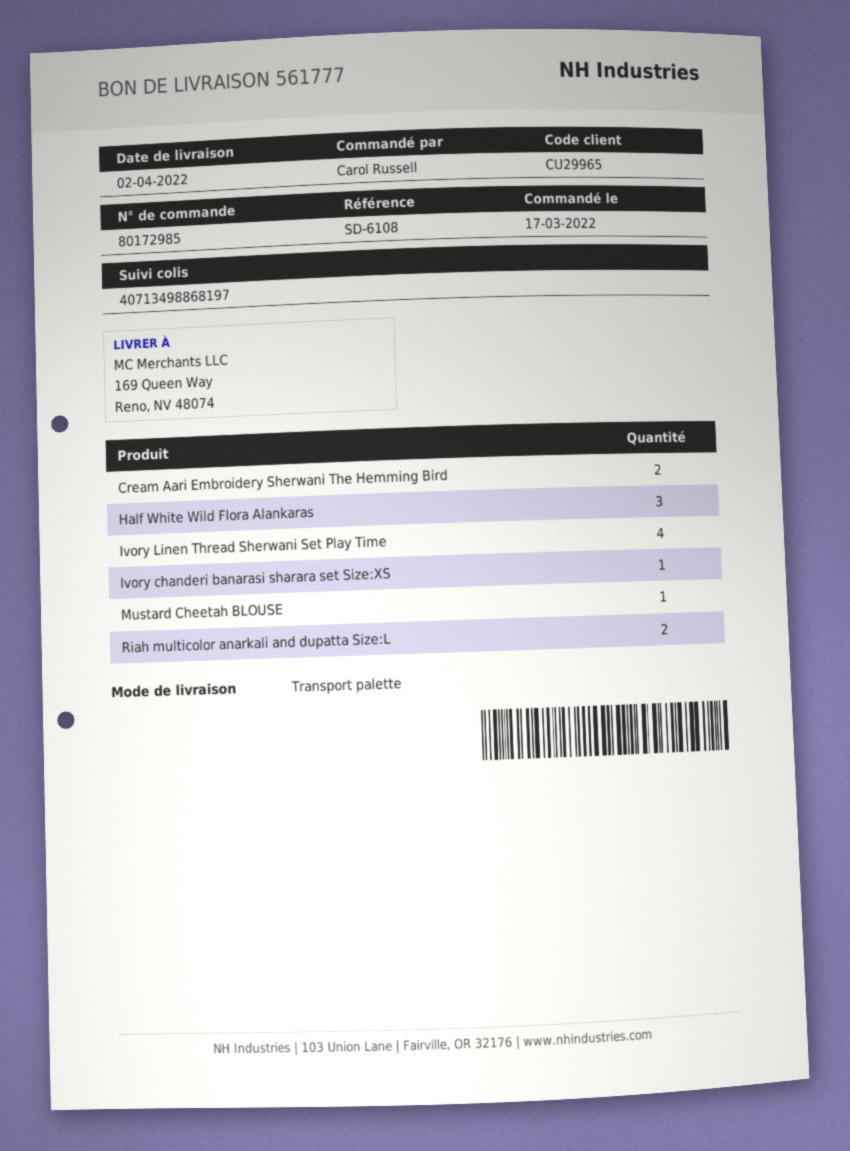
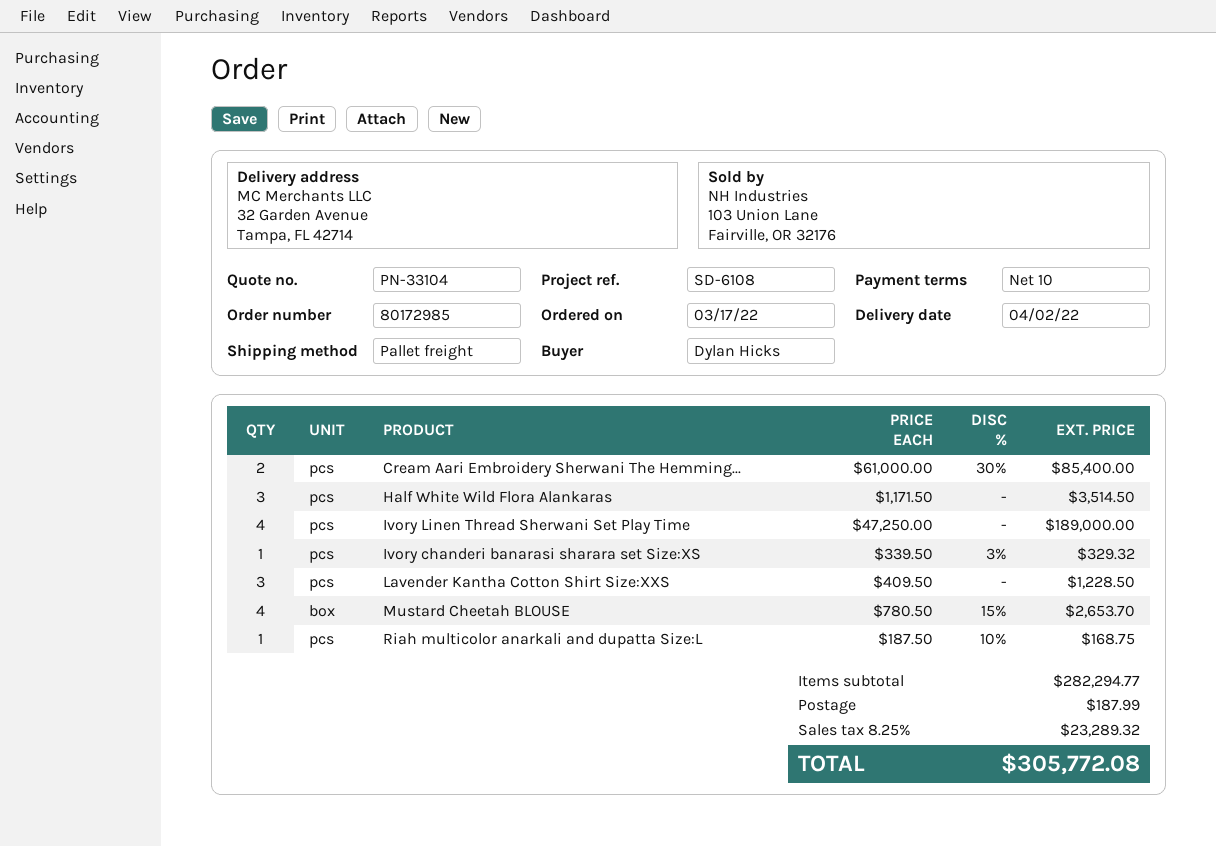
ordered by: Carol Russell -> Dylan Hicks
ship to: 169 Queen Way, Reno, NV 48074 -> 32 Garden Avenue, Tampa, FL 42714
Mustard Cheetah BLOUSE: 1 -> 4
Riah multicolor anarkali and dupatta Size:L: 2 -> 1
Lavender Kantha Cotton Shirt Size:XXS: none -> 3

